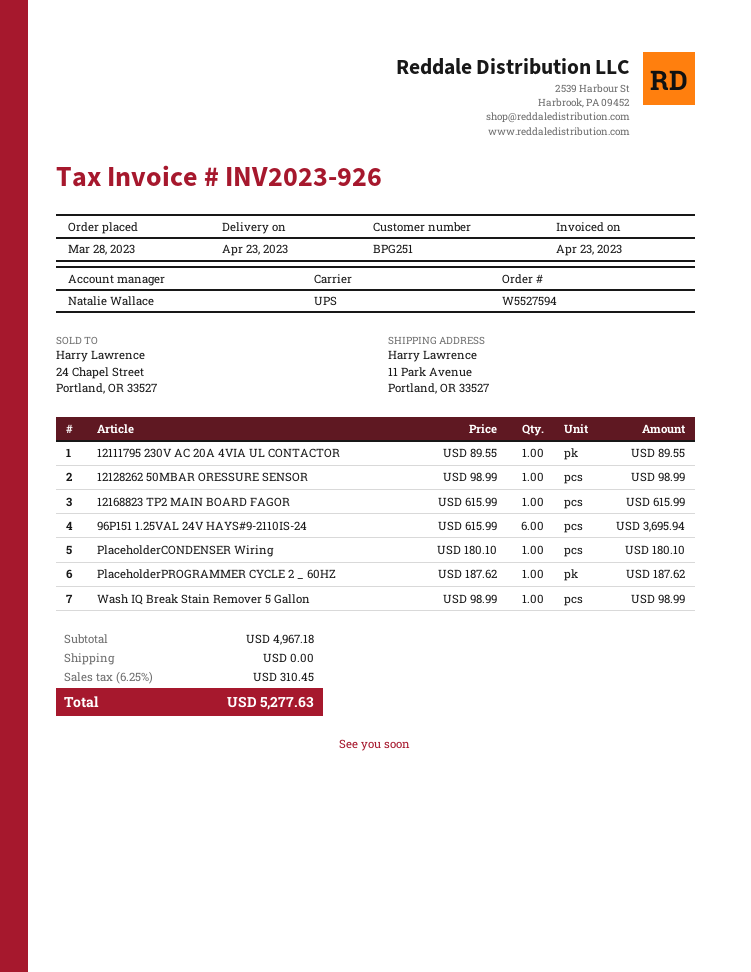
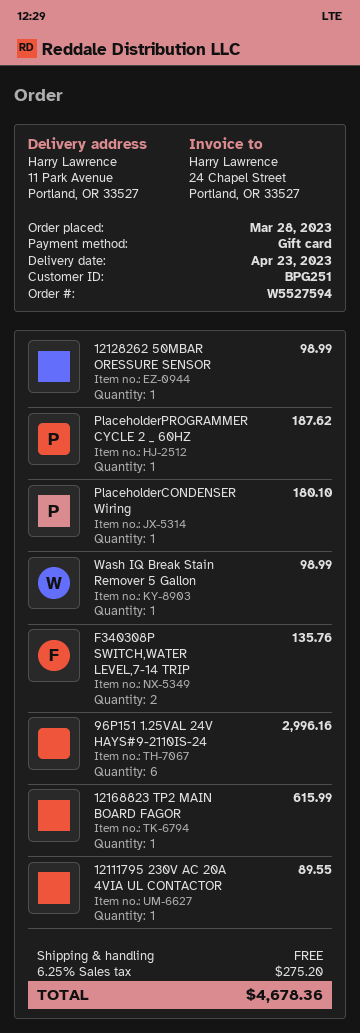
96P151 1.25VAL 24V HAYS#9-2110IS-24: 6 for 3695.94 -> 6 for 2996.16
F340308P SWITCH,WATER LEVEL,7-14 TRIP: none -> 2 for 135.76
tax: 6.25% = 310.45 -> 6.25% = 275.20
total: 5277.63 -> 4678.36

